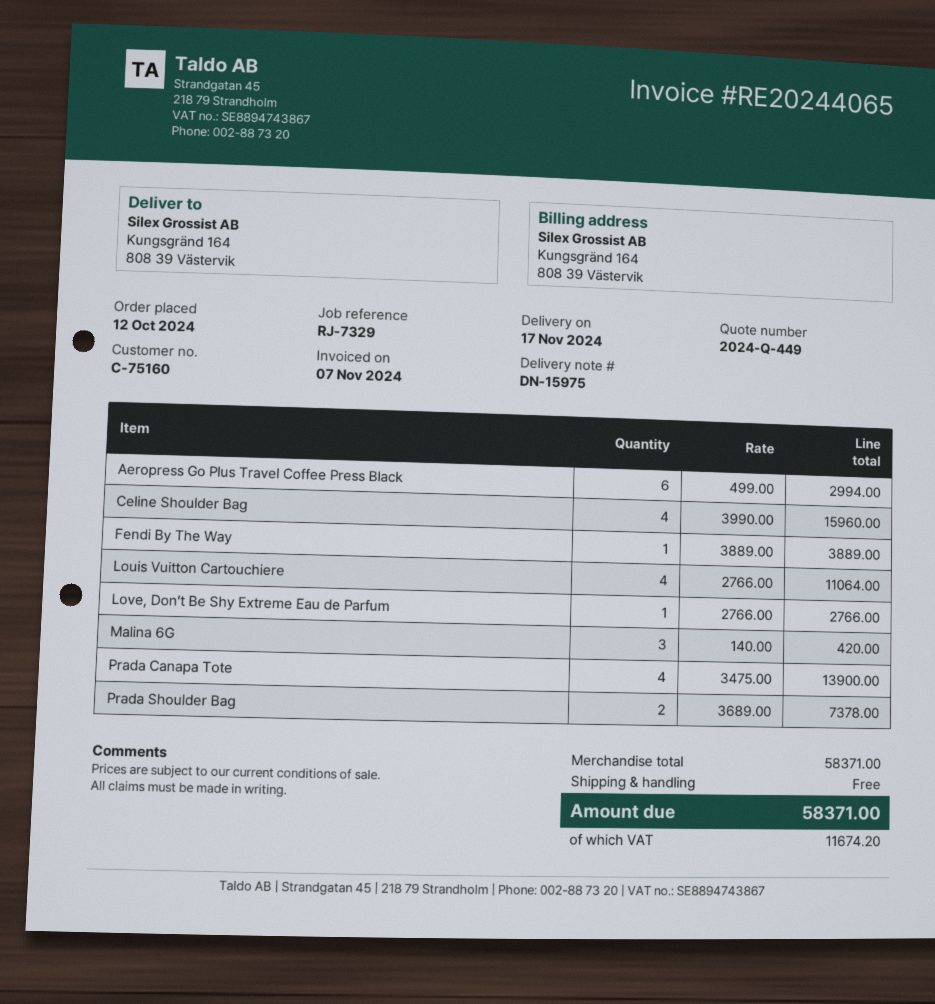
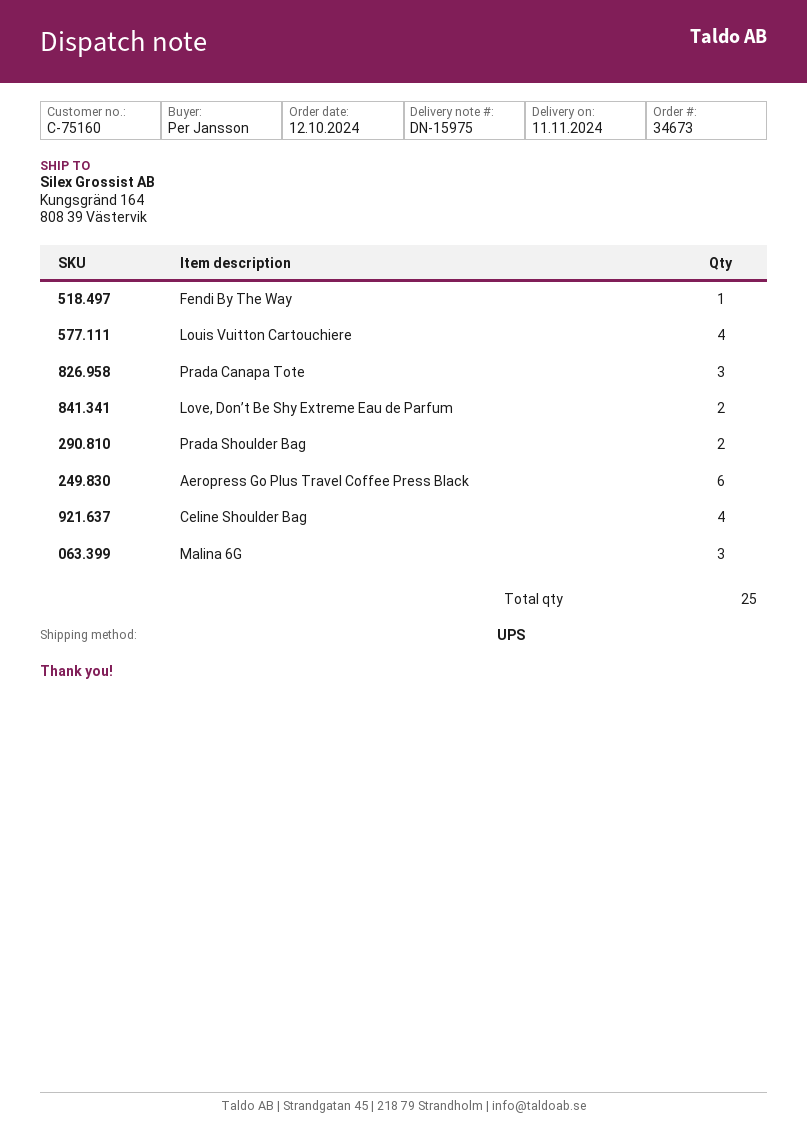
delivery date: 2024-11-17 -> 2024-11-11
Love, Don’t Be Shy Extreme Eau de Parfum: 1 -> 2
Prada Canapa Tote: 4 -> 3

